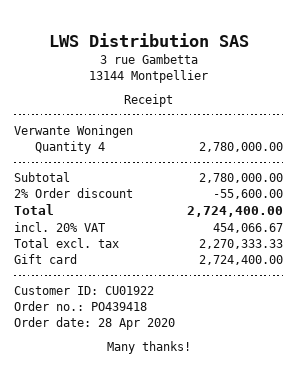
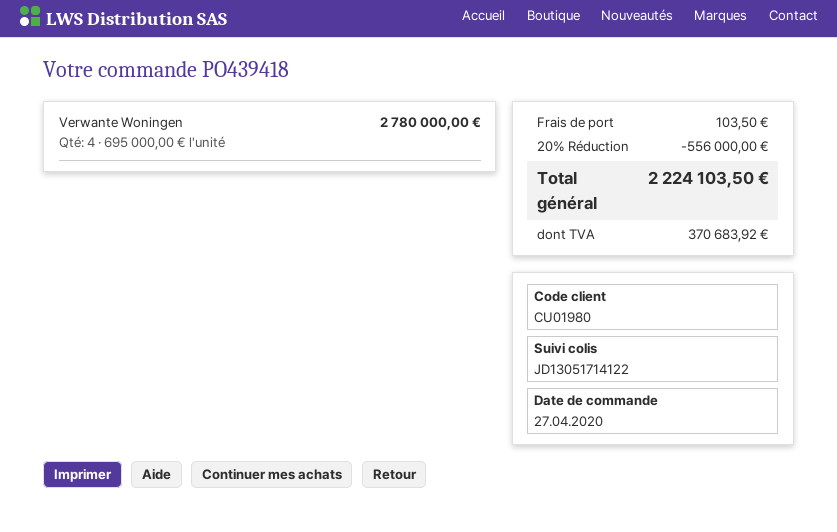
order date: 2020-04-28 -> 2020-04-27
customer number: CU01922 -> CU01980
discount: 2% = 55600.00 -> 20% = 556000.00
shipping: none -> 103.50
tax: 454066.67 -> 370683.92
total: 2724400.00 -> 2224103.50

